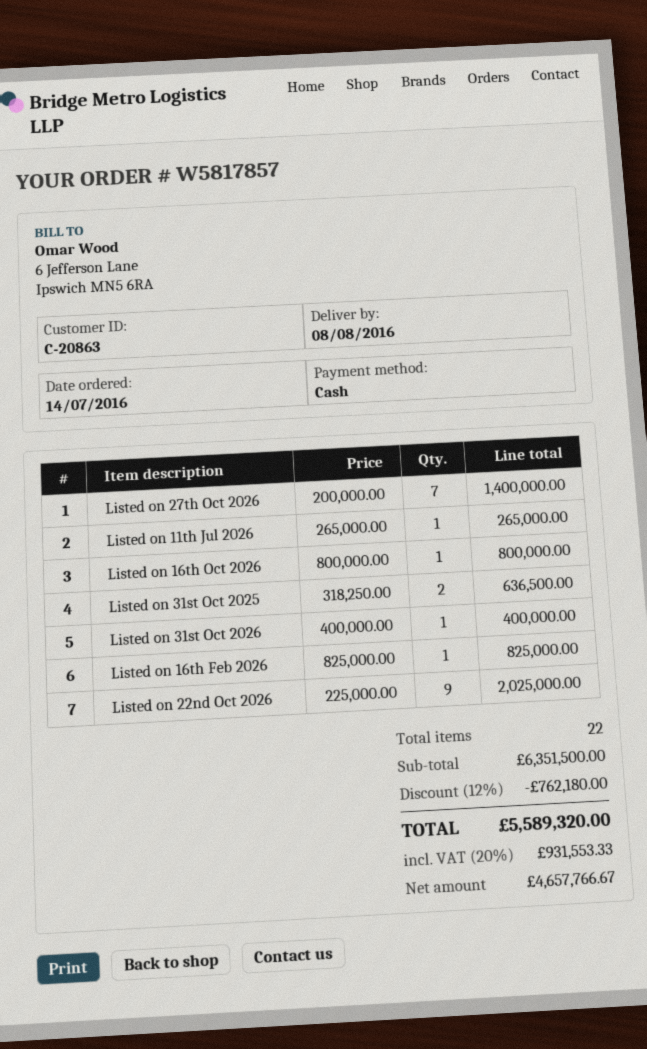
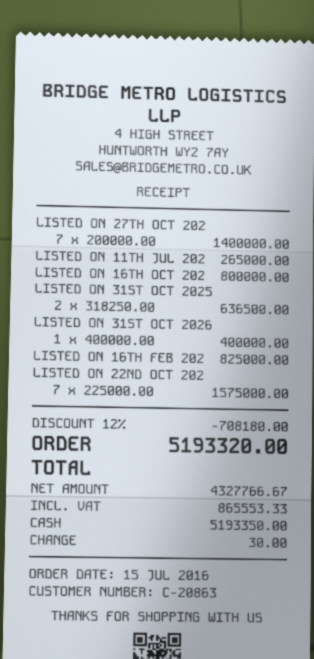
order date: 2016-07-14 -> 2016-07-15
Listed on 22nd Oct 2026: 9 x 225000.00 = 2025000.00 -> 7 x 225000.00 = 1575000.00
discount: 12% = 762180.00 -> 12% = 708180.00
net: 4657766.67 -> 4327766.67
tax: 931553.33 -> 865553.33
total: 5589320.00 -> 5193320.00

